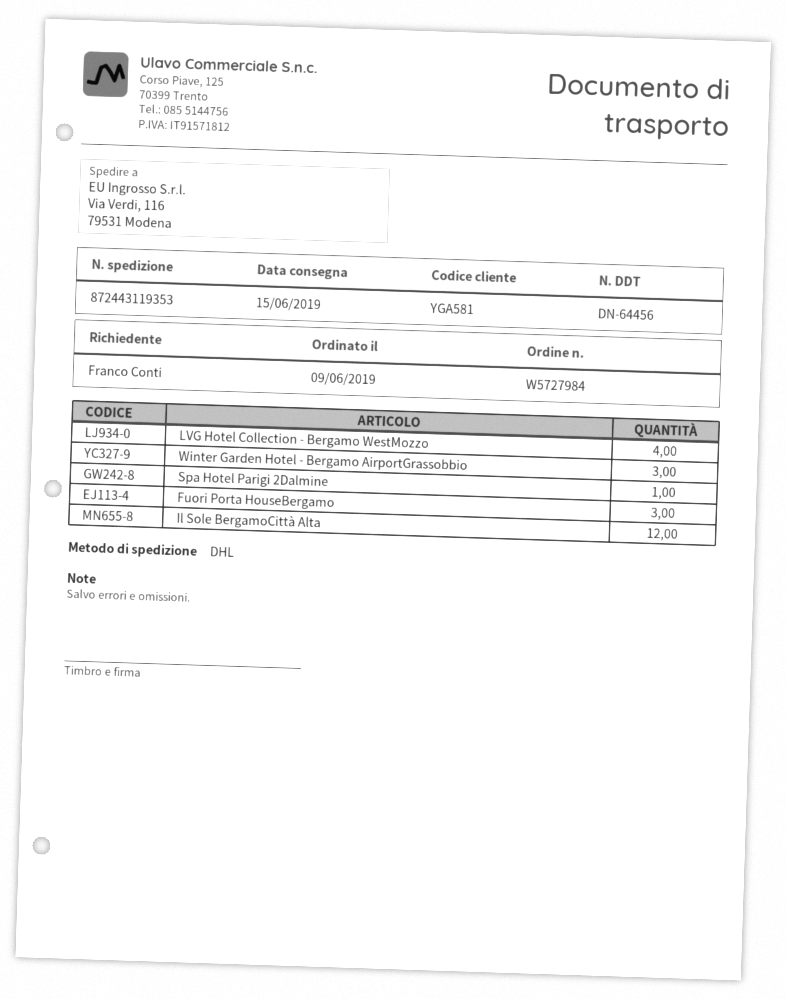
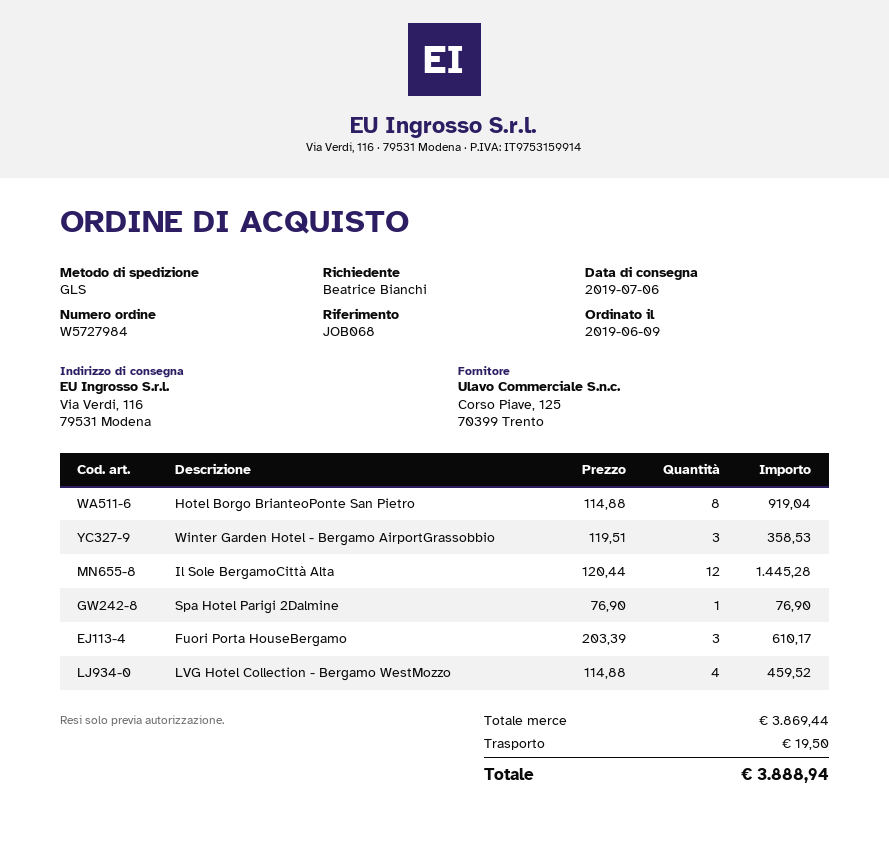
delivery date: 2019-06-15 -> 2019-07-06
ordered by: Franco Conti -> Beatrice Bianchi
shipping method: DHL -> GLS
Hotel Borgo BrianteoPonte San Pietro: none -> 8

